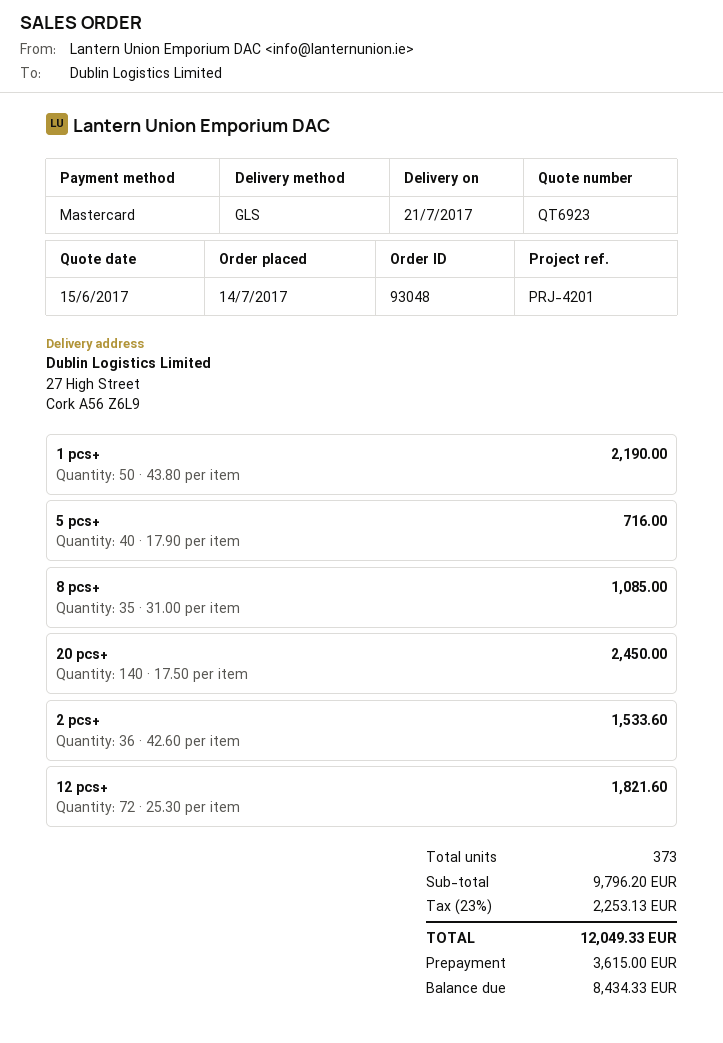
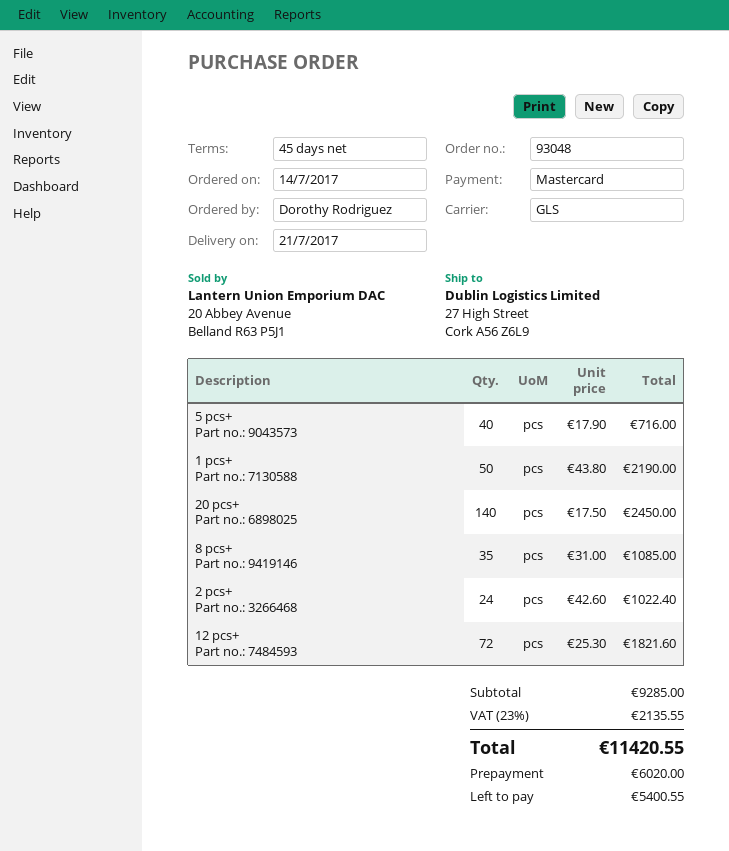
2 pcs+: 36 x 42.60 = 1533.60 -> 24 x 42.60 = 1022.40
subtotal: 9796.20 -> 9285.00
tax: 23% = 2253.13 -> 23% = 2135.55
total: 12049.33 -> 11420.55
deposit: 3615.00 -> 6020.00
balance: 8434.33 -> 5400.55

